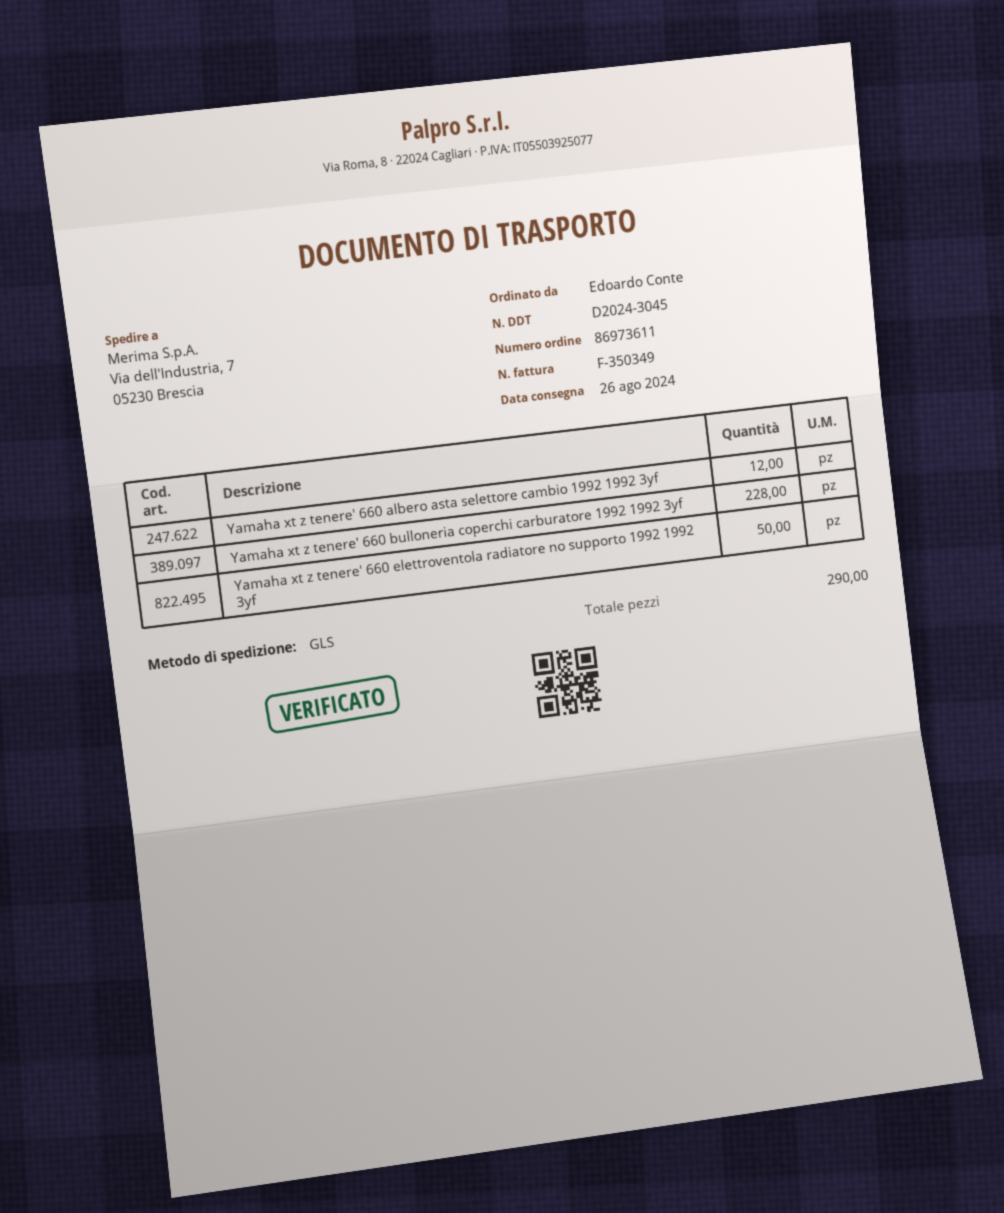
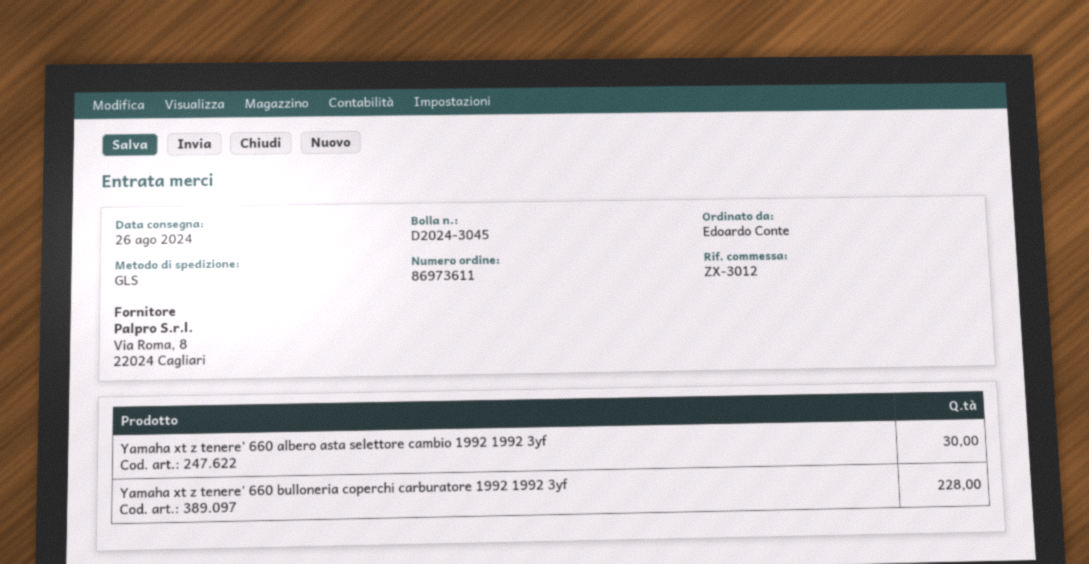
Yamaha xt z tenere' 660 albero asta selettore cambio 1992 1992 3yf: 12 -> 30
Yamaha xt z tenere' 660 elettroventola radiatore no supporto 1992 1992 3yf: 50 -> none

